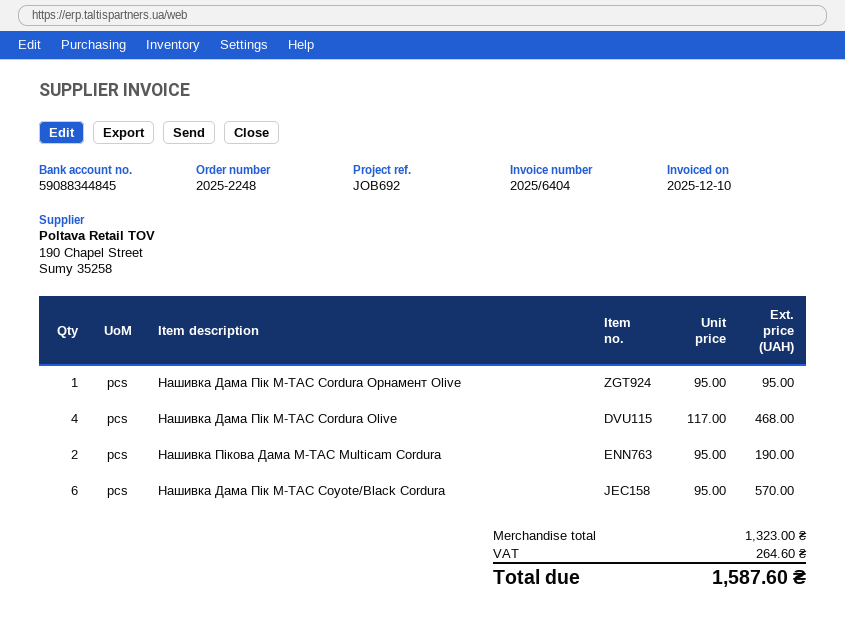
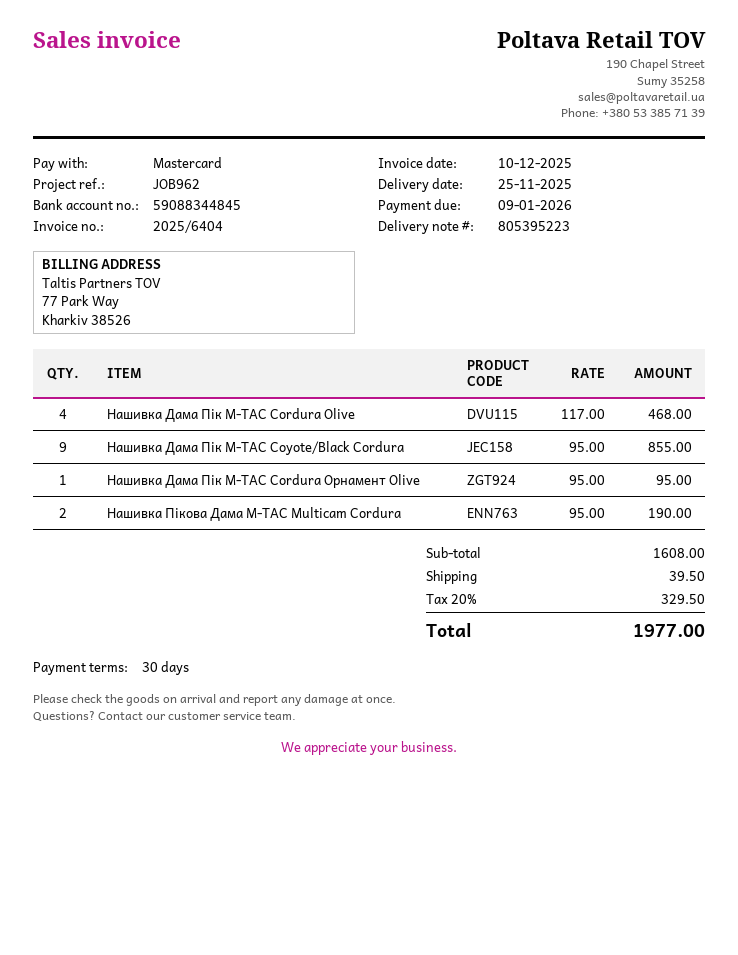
reference: JOB692 -> JOB962
Нашивка Дама Пік M-TAC Coyote/Black Cordura: 6 x 95.00 = 570.00 -> 9 x 95.00 = 855.00
subtotal: 1323.00 -> 1608.00
shipping: none -> 39.50
tax: 264.60 -> 329.50
total: 1587.60 -> 1977.00

